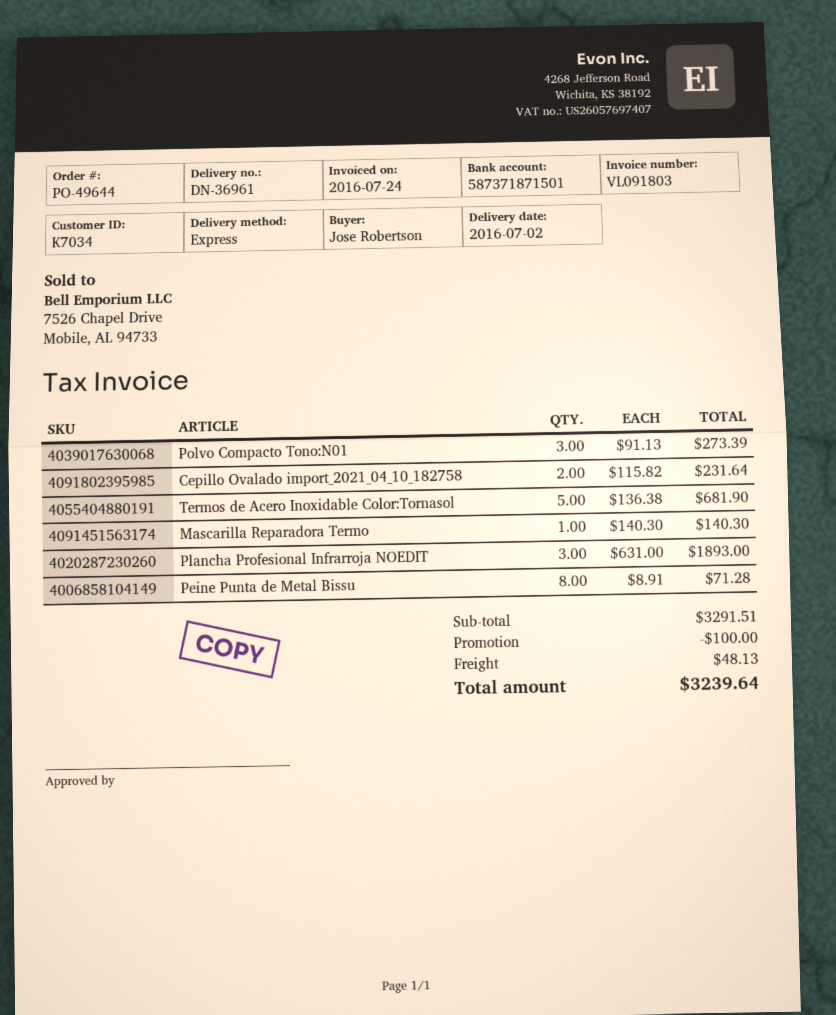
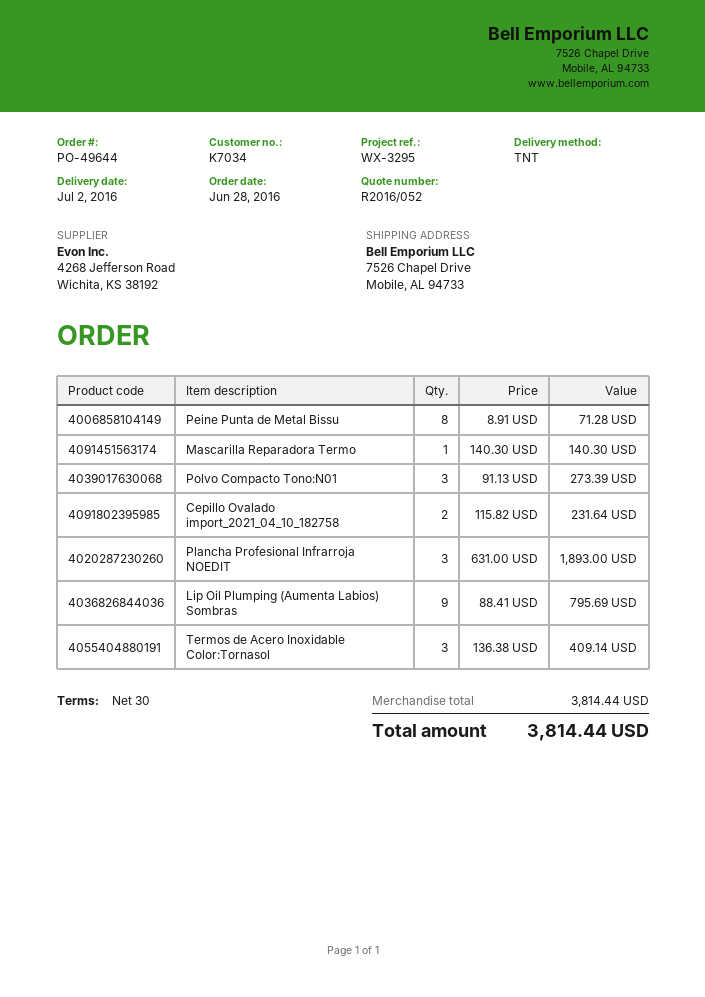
shipping method: express -> TNT
Termos de Acero Inoxidable Color:Tornasol: 5 x 136.38 = 681.90 -> 3 x 136.38 = 409.14
Lip Oil Plumping (Aumenta Labios) Sombras: none -> 9 x 88.41 = 795.69
subtotal: 3291.51 -> 3814.44
discount: 100.00 -> none
shipping: 48.13 -> none
total: 3239.64 -> 3814.44

